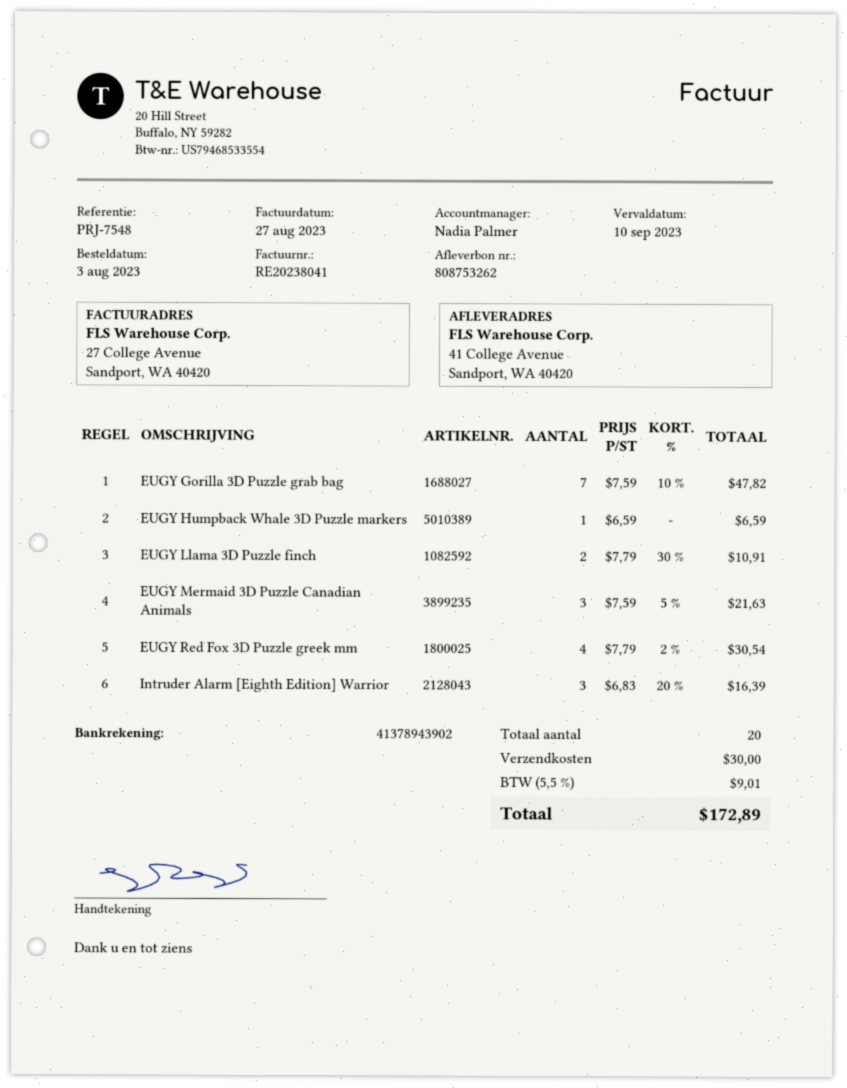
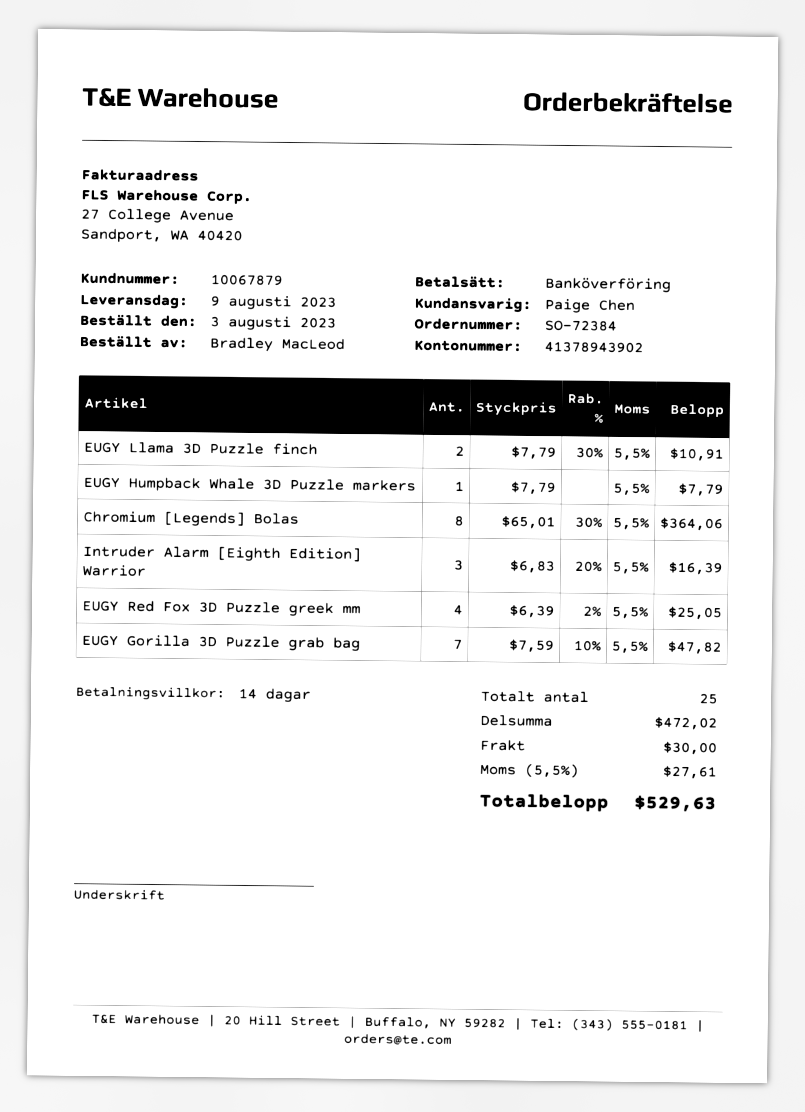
sales rep: Nadia Palmer -> Paige Chen
EUGY Humpback Whale 3D Puzzle markers: 1 x 6.59 = 6.59 -> 1 x 7.79 = 7.79
EUGY Mermaid 3D Puzzle Canadian Animals: 3 x 7.59 - 5% = 21.63 -> none
EUGY Red Fox 3D Puzzle greek mm: 4 x 7.79 - 2% = 30.54 -> 4 x 6.39 - 2% = 25.05
Chromium [Legends] Bolas: none -> 8 x 65.01 - 30% = 364.06
total quantity: 20 -> 25
tax: 5.5% = 9.01 -> 5.5% = 27.61
total: 172.89 -> 529.63

